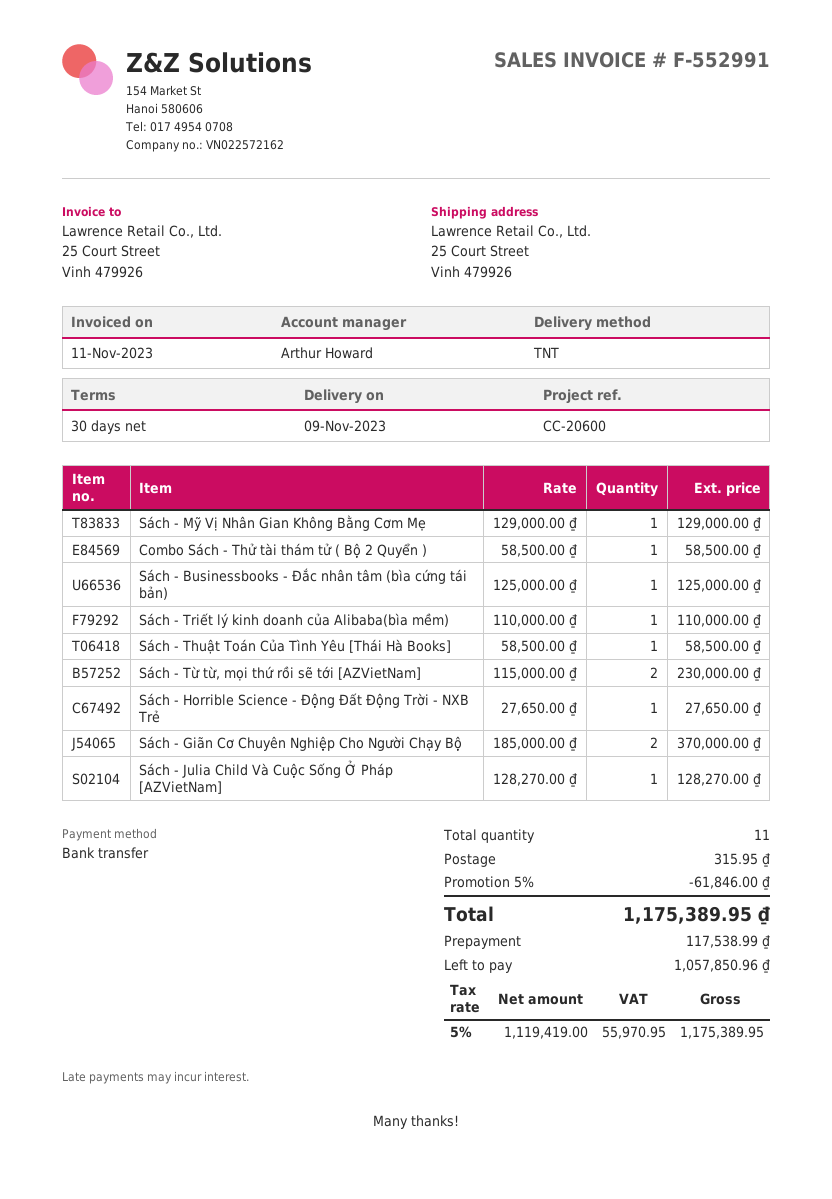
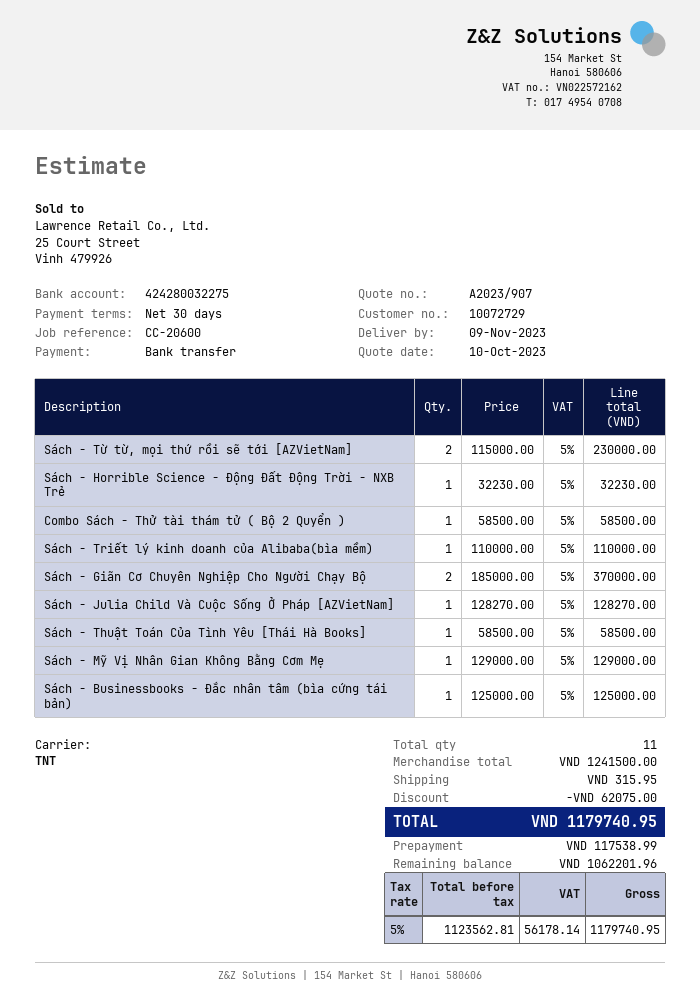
Sách - Horrible Science - Động Đất Động Trời - NXB Trẻ: 1 x 27650.00 = 27650.00 -> 1 x 32230.00 = 32230.00
discount: 61846.00 -> 62075.00
net: 1119419.00 -> 1123562.81
tax: 5% = 55970.95 -> 5% = 56178.14
total: 1175389.95 -> 1179740.95
balance: 1057850.96 -> 1062201.96

